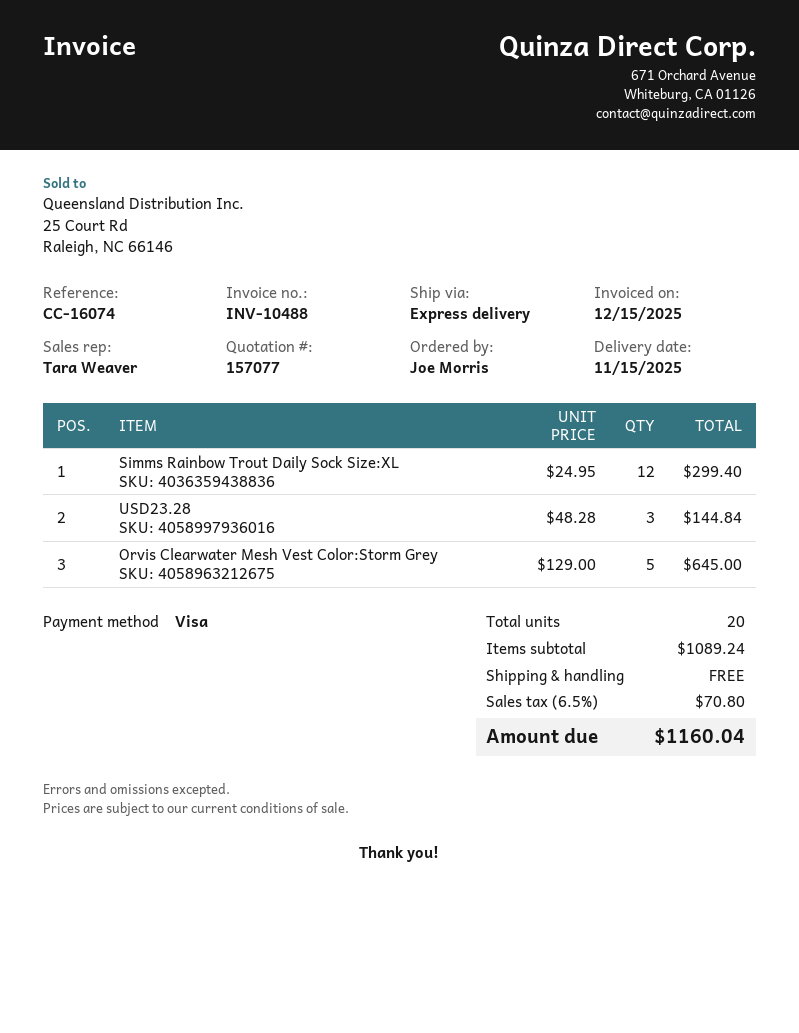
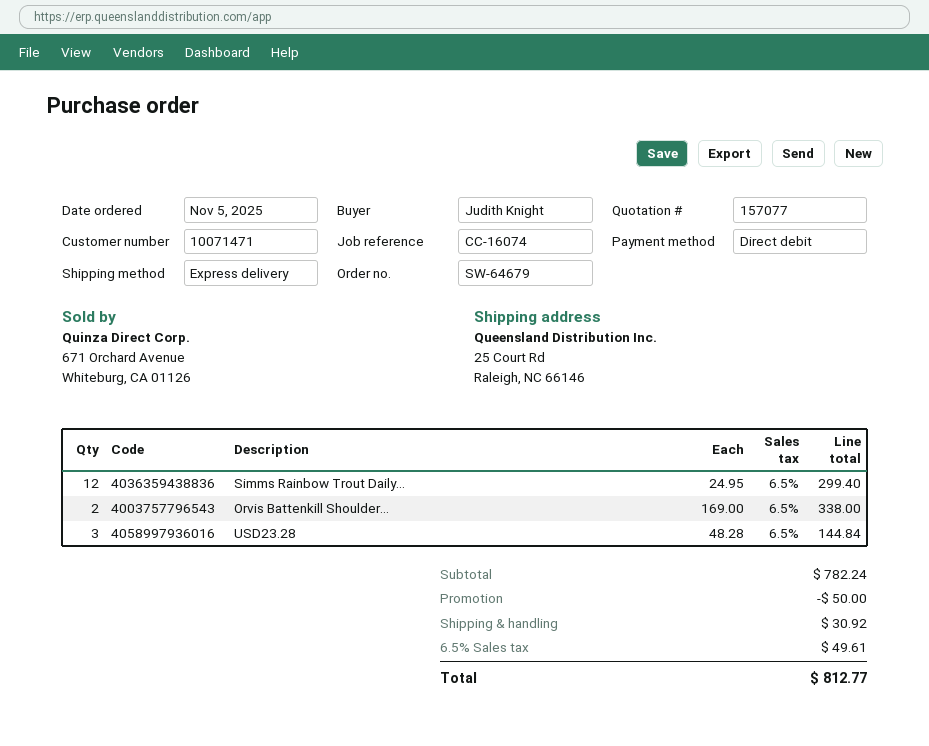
ordered by: Joe Morris -> Judith Knight
payment method: Visa -> direct debit
Orvis Clearwater Mesh Vest Color:Storm Grey: 5 x 129.00 = 645.00 -> none
Orvis Battenkill Shoulder...: none -> 2 x 169.00 = 338.00
subtotal: 1089.24 -> 782.24
discount: none -> 50.00
shipping: 0.00 -> 30.92
tax: 6.5% = 70.80 -> 6.5% = 49.61
total: 1160.04 -> 812.77

